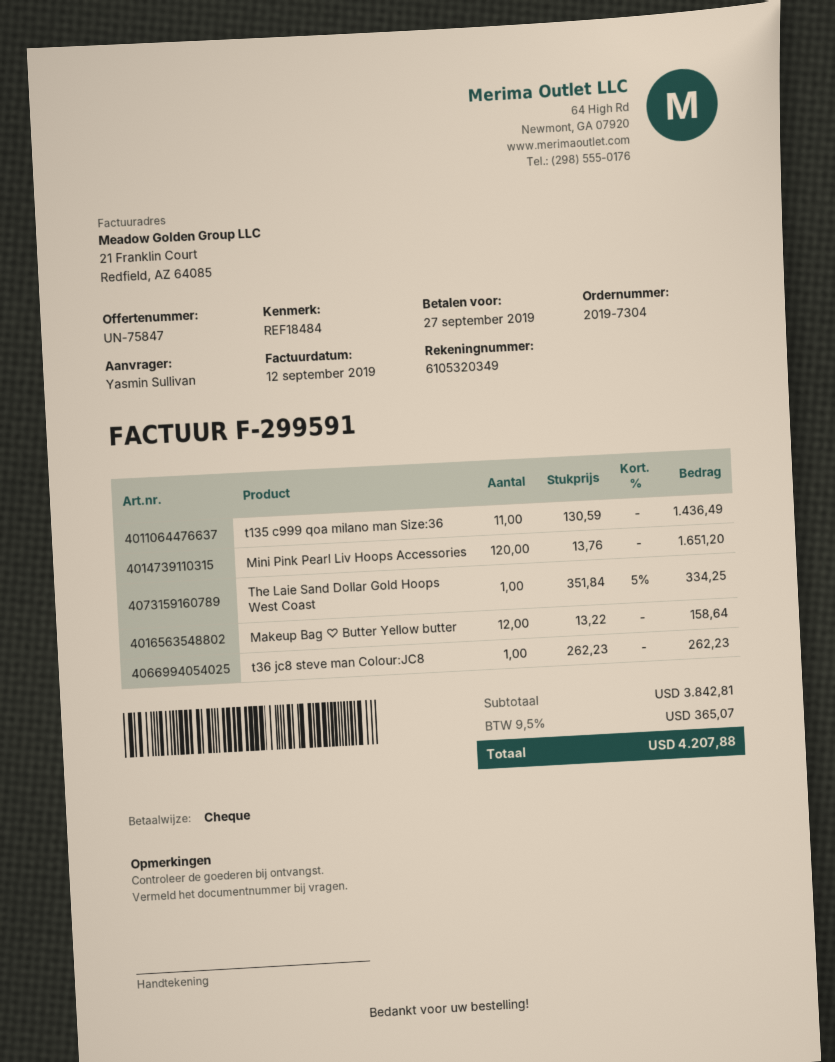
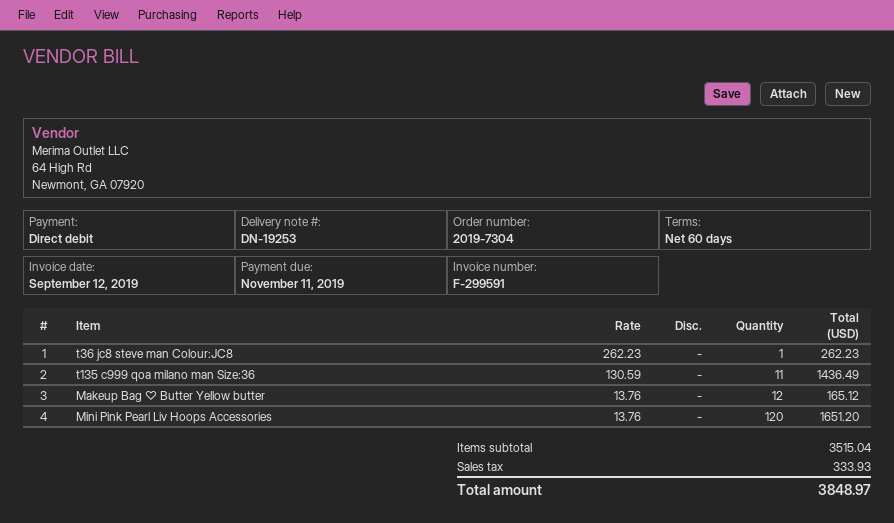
due date: 2019-09-27 -> 2019-11-11
payment method: cheque -> direct debit
The Laie Sand Dollar Gold Hoops West Coast: 1 x 351.84 - 5% = 334.25 -> none
Makeup Bag ♡ Butter Yellow butter: 12 x 13.22 = 158.64 -> 12 x 13.76 = 165.12
subtotal: 3842.81 -> 3515.04
tax: 365.07 -> 333.93
total: 4207.88 -> 3848.97

